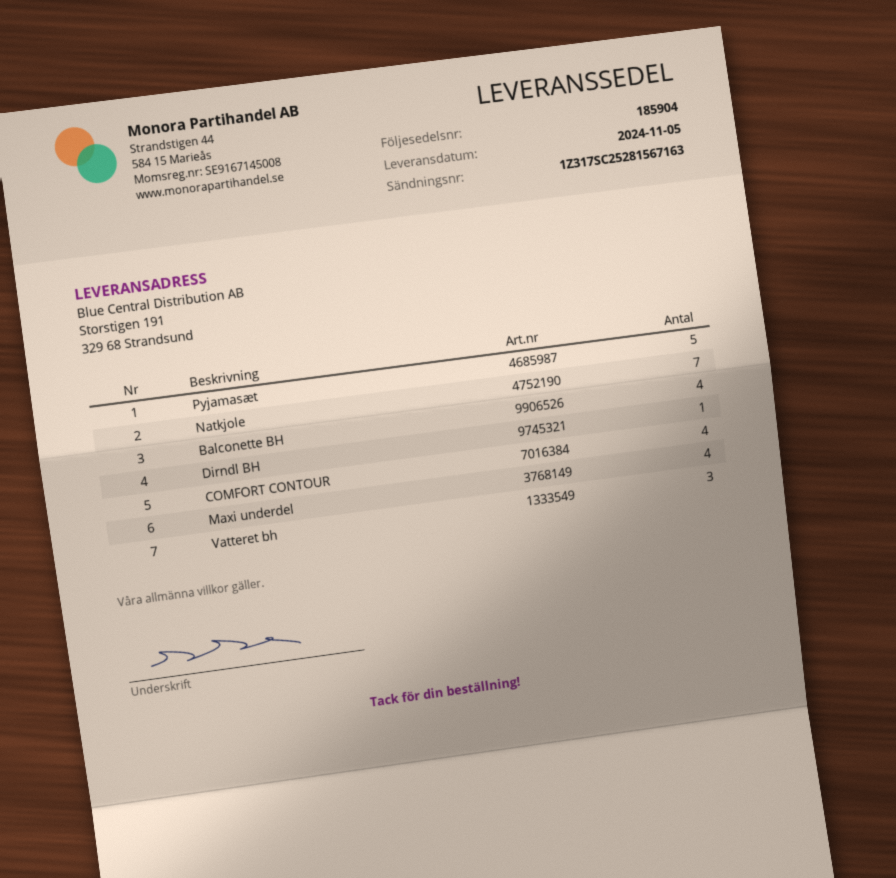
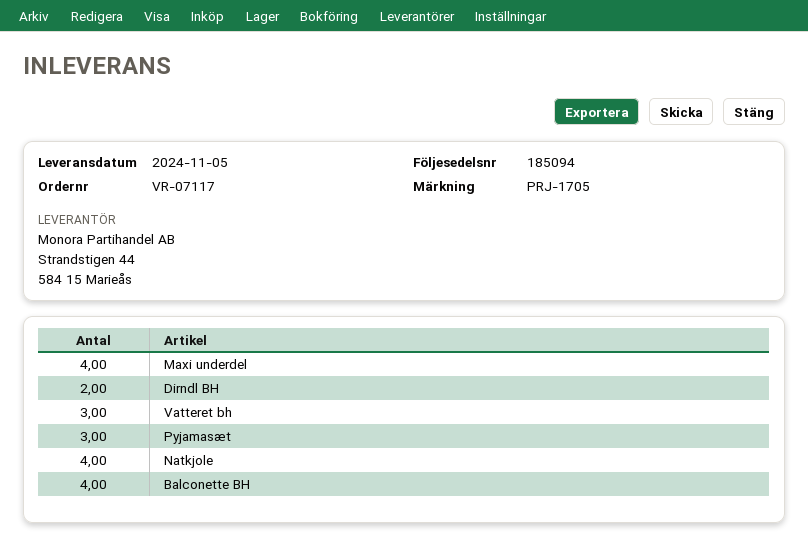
delivery note number: 185904 -> 185094
Pyjamasæt: 5 -> 3
Natkjole: 7 -> 4
Dirndl BH: 1 -> 2
COMFORT CONTOUR: 4 -> none

